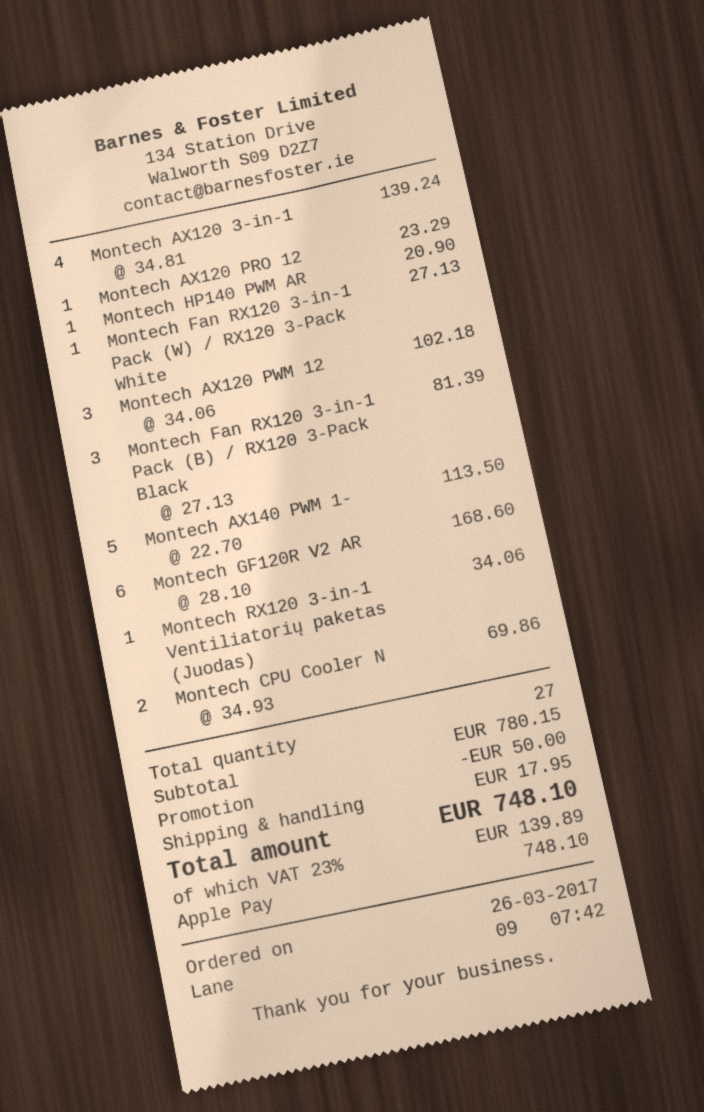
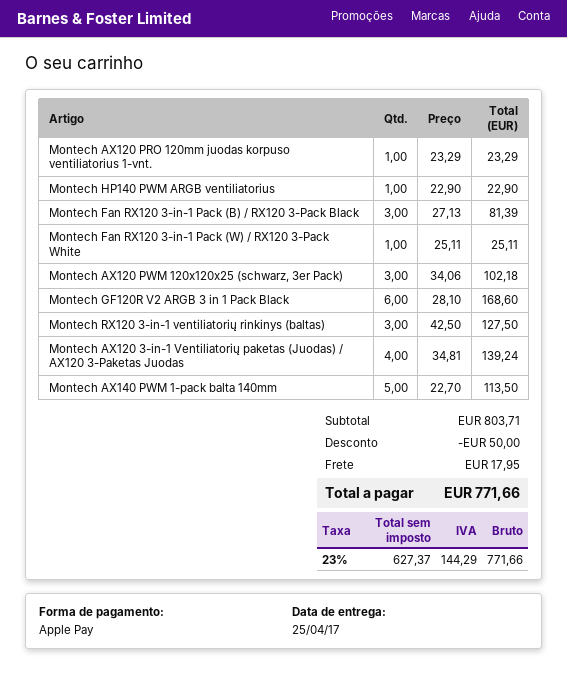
Montech HP140 PWM AR: 1 x 20.90 = 20.90 -> 1 x 22.90 = 22.90
Montech Fan RX120 3-in-1 Pack (W) / RX120 3-Pack White: 1 x 27.13 = 27.13 -> 1 x 25.11 = 25.11
Montech RX120 3-in-1 Ventiliatorių paketas (Juodas): 1 x 34.06 = 34.06 -> none
Montech CPU Cooler N: 2 x 34.93 = 69.86 -> none
Montech RX120 3-in-1 ventiliatorių rinkinys (baltas): none -> 3 x 42.50 = 127.50
subtotal: 780.15 -> 803.71
tax: 23% = 139.89 -> 23% = 144.29
total: 748.10 -> 771.66

